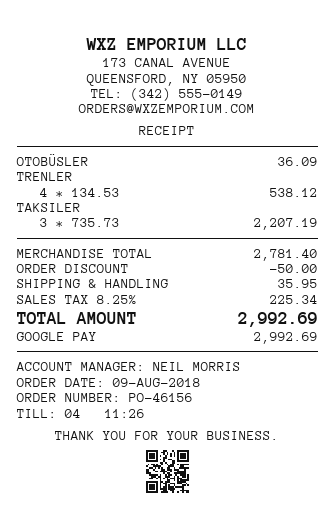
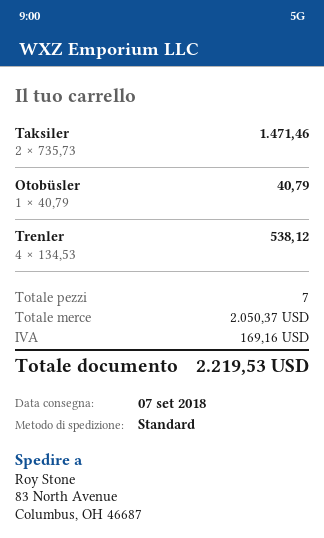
OTOBÜSLER: 1 x 36.09 = 36.09 -> 1 x 40.79 = 40.79
TAKSILER: 3 x 735.73 = 2207.19 -> 2 x 735.73 = 1471.46
subtotal: 2781.40 -> 2050.37
discount: 50.00 -> none
shipping: 35.95 -> none
tax: 225.34 -> 169.16
total: 2992.69 -> 2219.53

